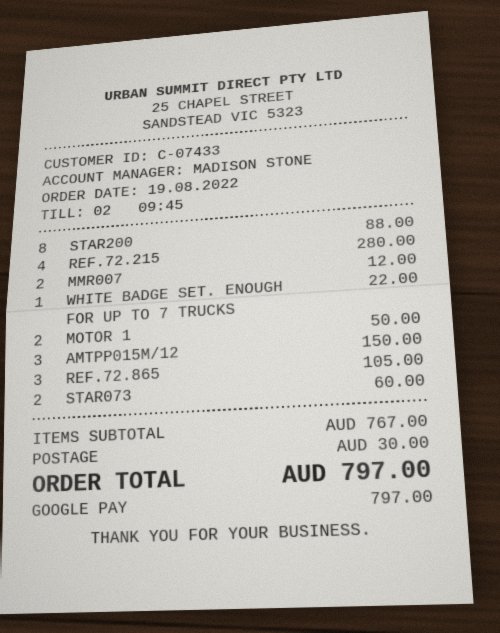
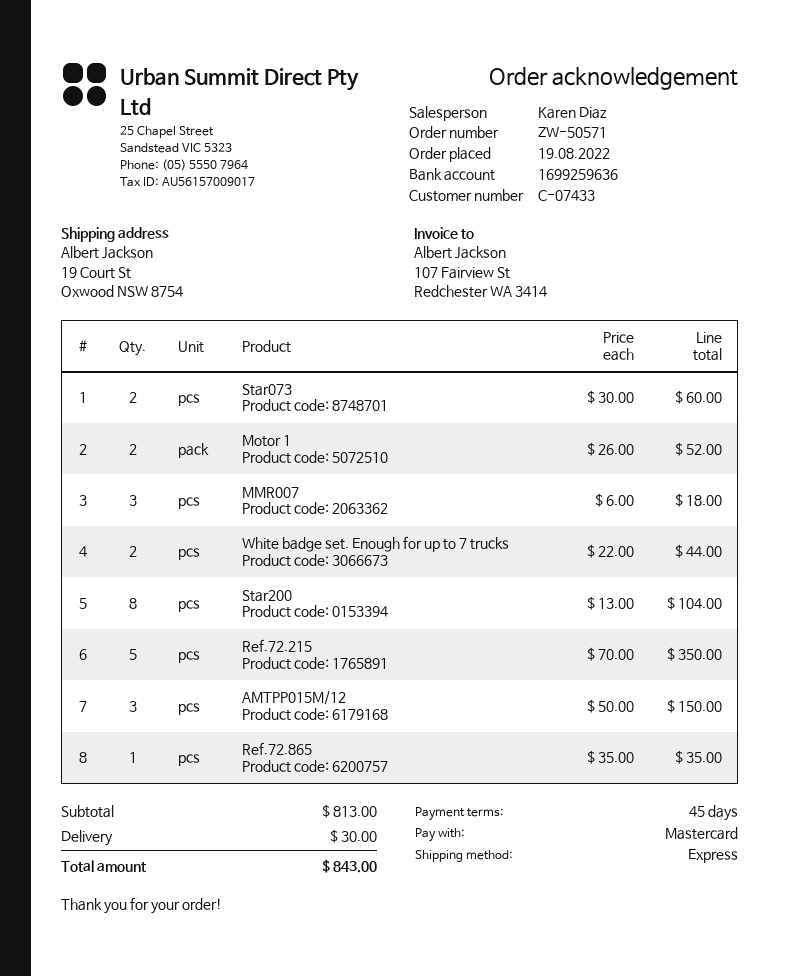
sales rep: MADISON STONE -> Karen Diaz
payment method: Google Pay -> Mastercard
STAR200: 8 for 88.00 -> 8 for 104.00
REF.72.215: 4 for 280.00 -> 5 for 350.00
MMR007: 2 for 12.00 -> 3 for 18.00
WHITE BADGE SET. ENOUGH FOR UP TO 7 TRUCKS: 1 for 22.00 -> 2 for 44.00
MOTOR 1: 2 for 50.00 -> 2 for 52.00
REF.72.865: 3 for 105.00 -> 1 for 35.00
subtotal: 767.00 -> 813.00
total: 797.00 -> 843.00

